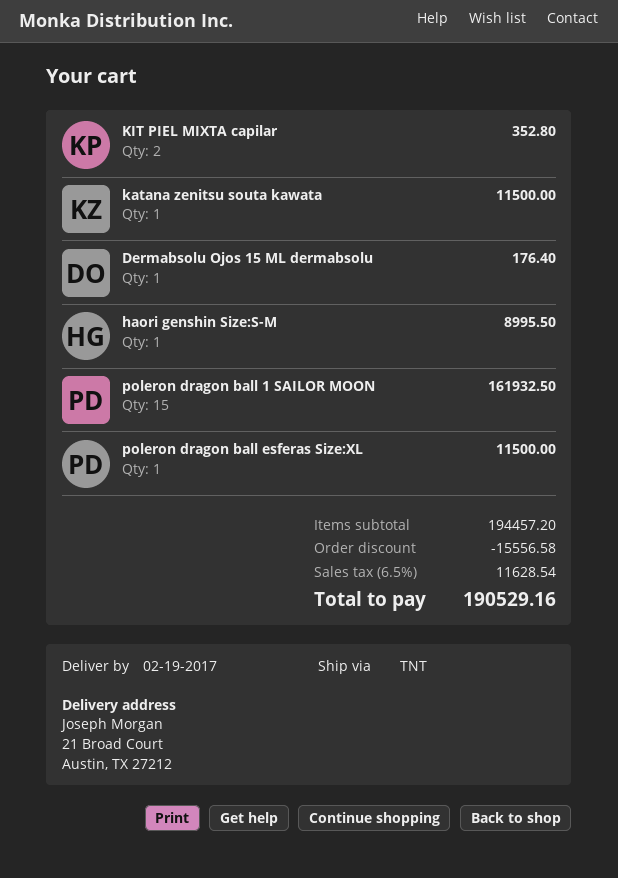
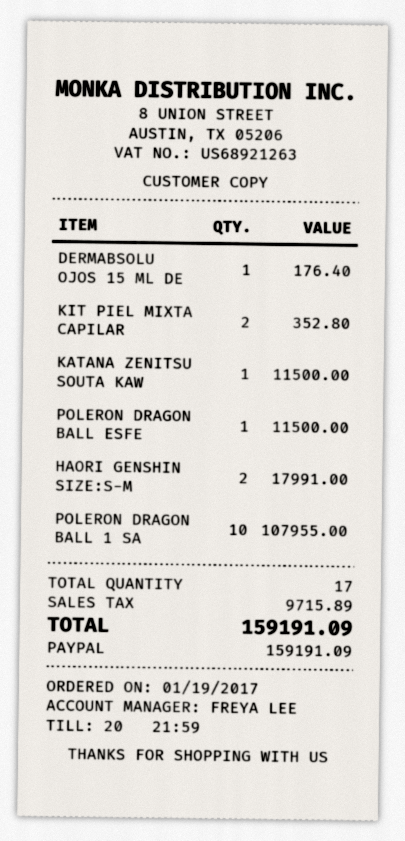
haori genshin Size:S-M: 1 for 8995.50 -> 2 for 17991.00
poleron dragon ball 1 SAILOR MOON: 15 for 161932.50 -> 10 for 107955.00
discount: 15556.58 -> none
tax: 11628.54 -> 9715.89
total: 190529.16 -> 159191.09

